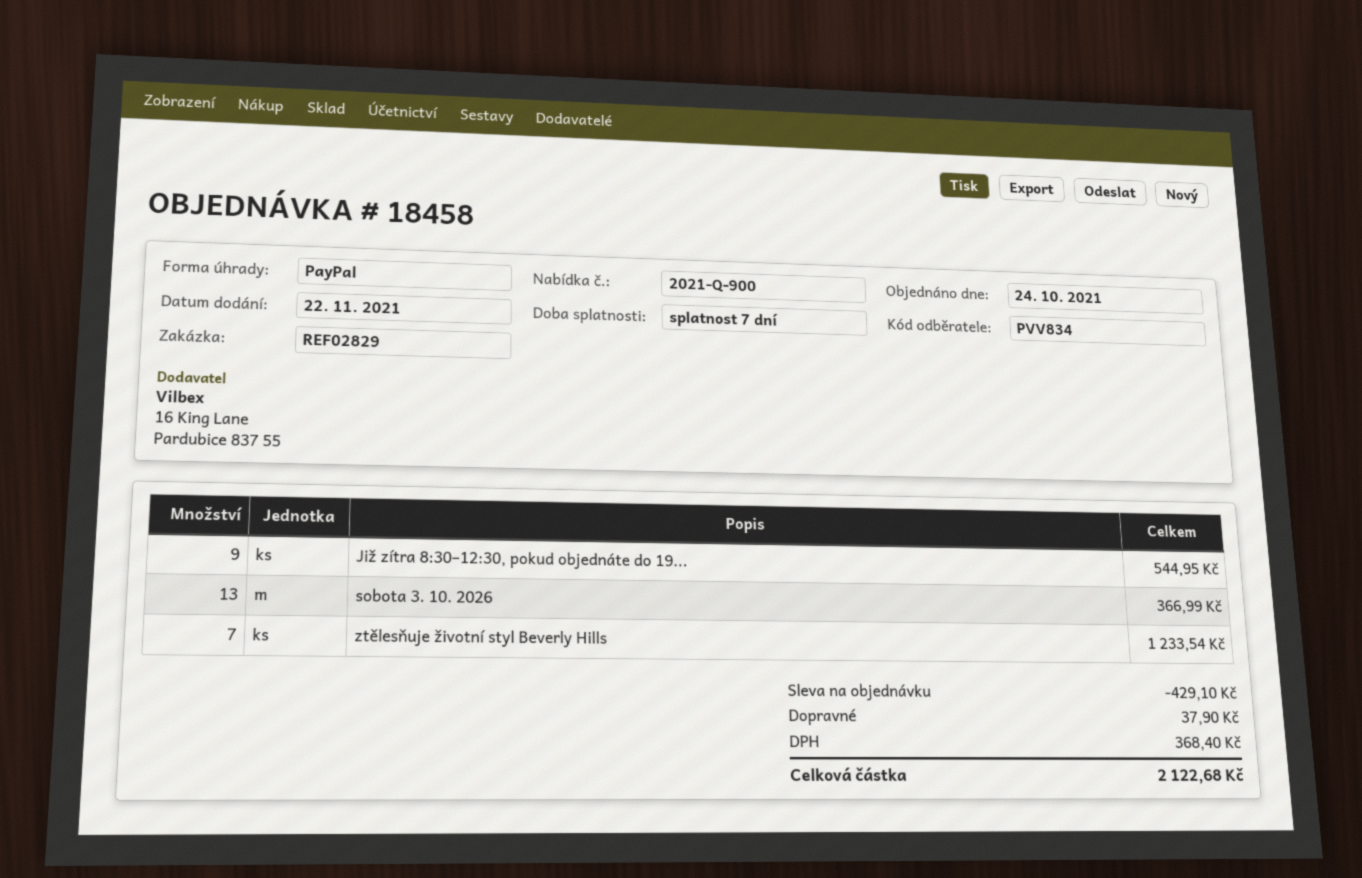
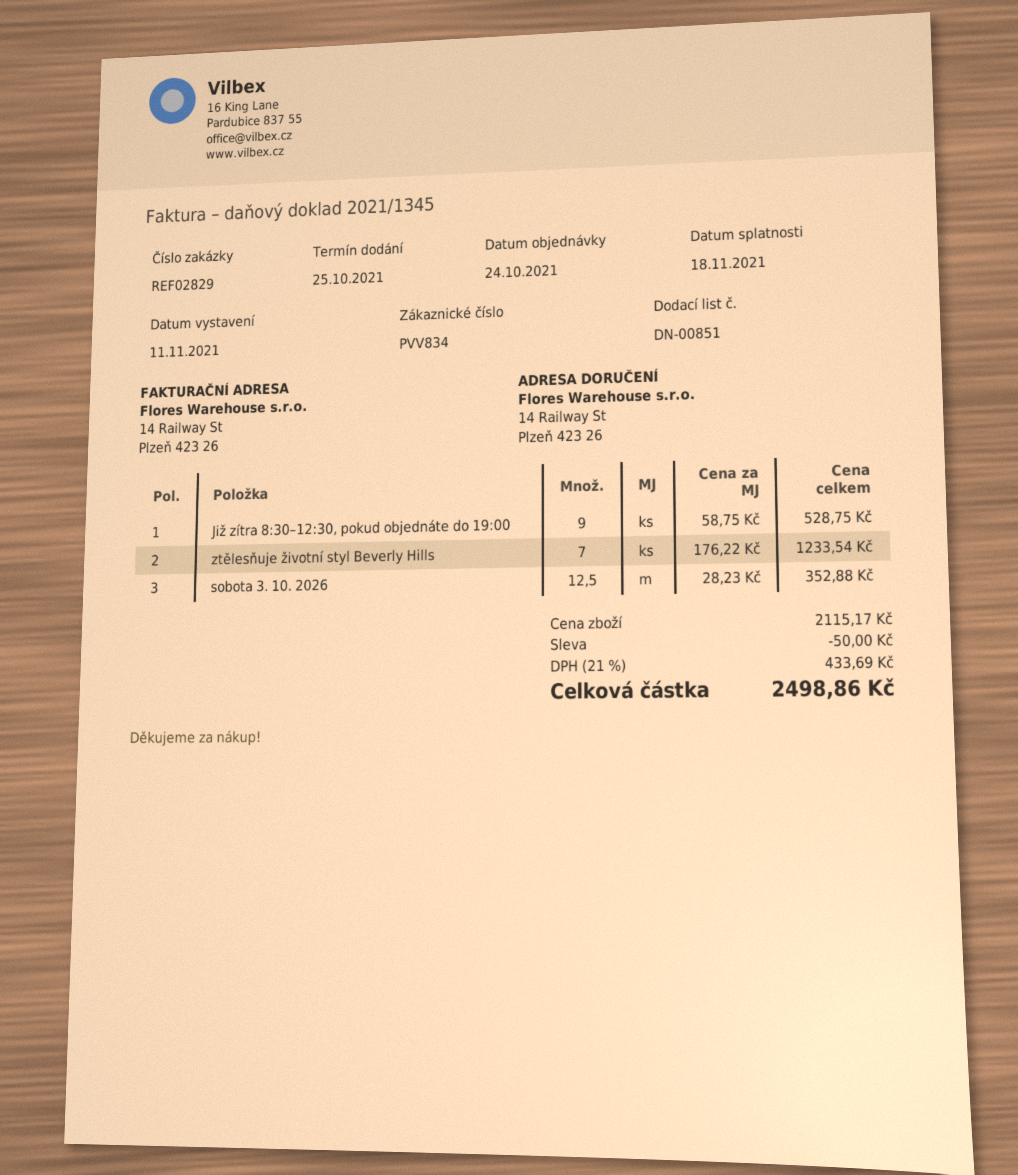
delivery date: 2021-11-22 -> 2021-10-25
Již zítra 8:30–12:30, pokud objednáte do 19...: 9 for 544.95 -> 9 for 528.75
sobota 3. 10. 2026: 13 for 366.99 -> 12.5 for 352.88
discount: 429.10 -> 50.00
shipping: 37.90 -> none
tax: 368.40 -> 433.69
total: 2122.68 -> 2498.86

